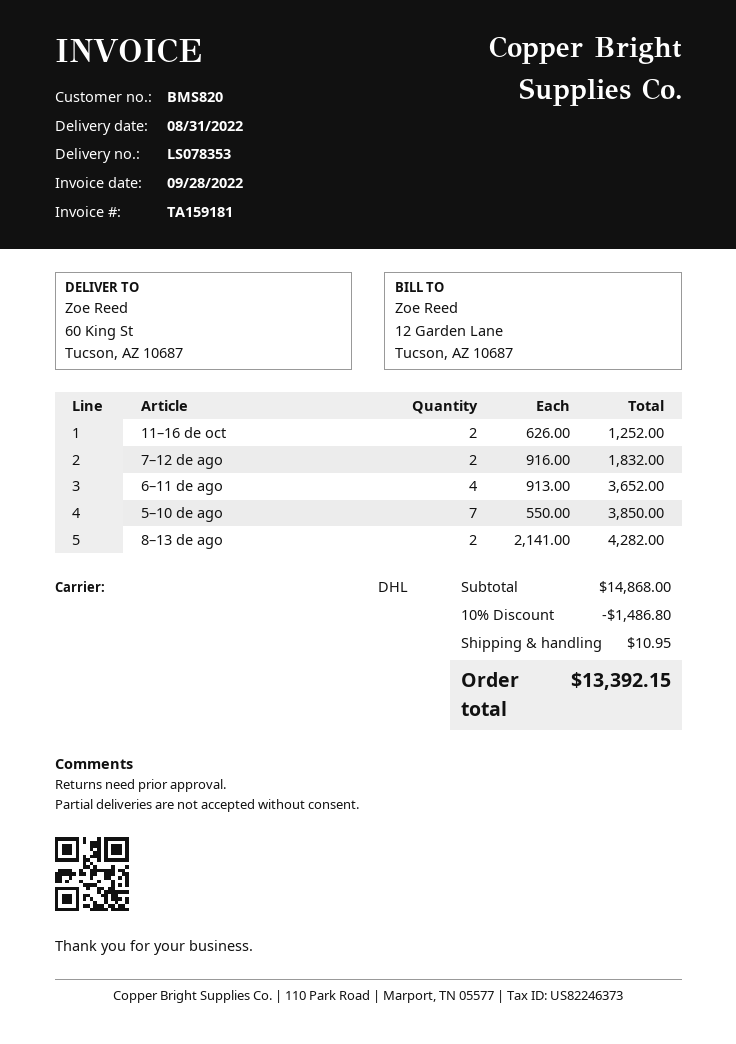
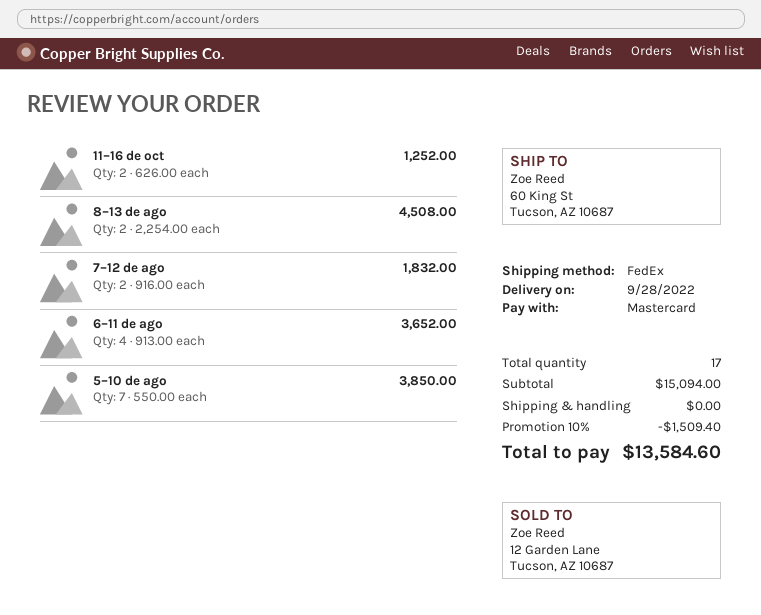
delivery date: 2022-08-31 -> 2022-09-28
shipping method: DHL -> FedEx
8–13 de ago: 2 x 2141.00 = 4282.00 -> 2 x 2254.00 = 4508.00
subtotal: 14868.00 -> 15094.00
discount: 10% = 1486.80 -> 10% = 1509.40
shipping: 10.95 -> 0.00
total: 13392.15 -> 13584.60

